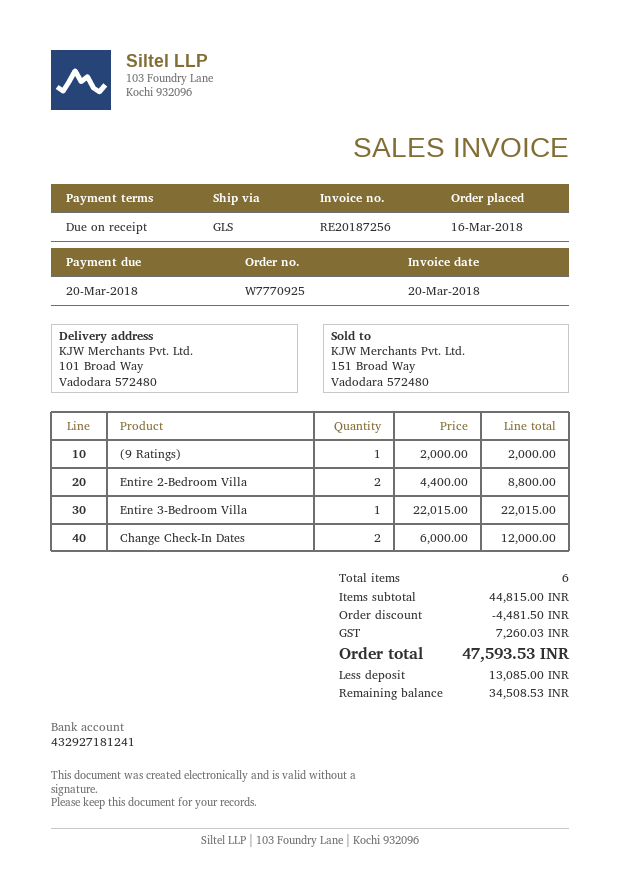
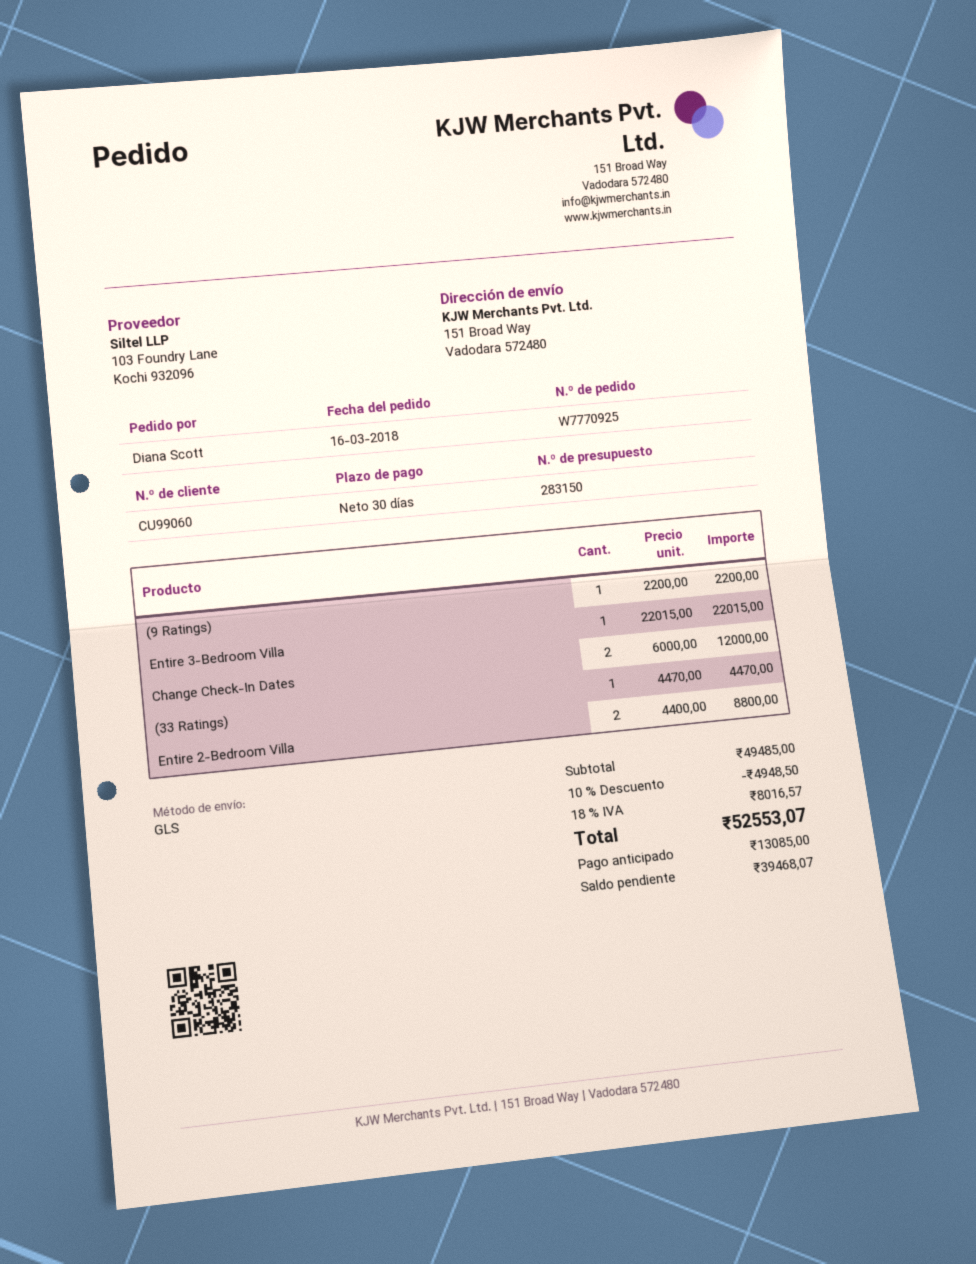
payment terms: on receipt -> 30 days
ship to: 101 Broad Way, Vadodara 572480 -> 151 Broad Way, Vadodara 572480
(9 Ratings): 1 x 2000.00 = 2000.00 -> 1 x 2200.00 = 2200.00
(33 Ratings): none -> 1 x 4470.00 = 4470.00
subtotal: 44815.00 -> 49485.00
discount: 4481.50 -> 4948.50
tax: 7260.03 -> 8016.57
total: 47593.53 -> 52553.07
balance: 34508.53 -> 39468.07

